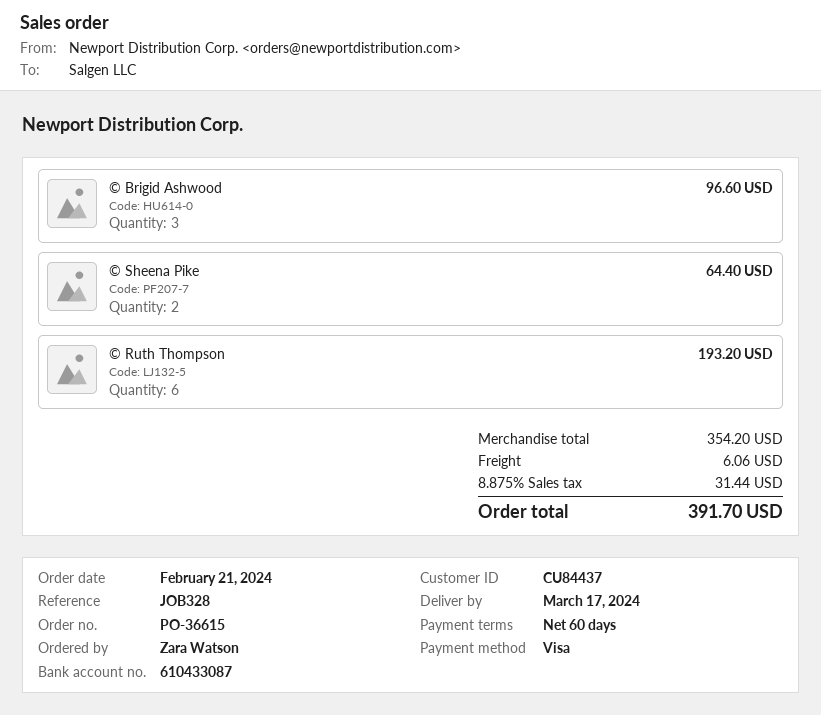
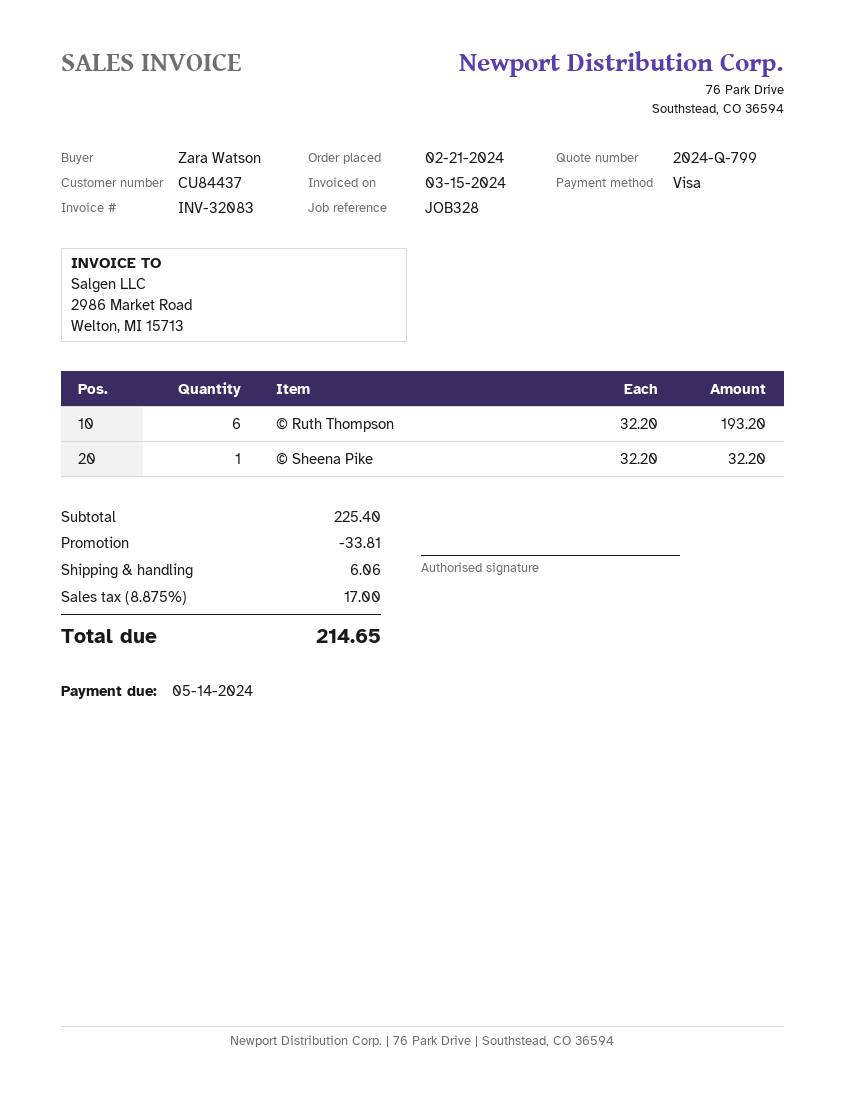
© Brigid Ashwood: 3 for 96.60 -> none
© Sheena Pike: 2 for 64.40 -> 1 for 32.20
subtotal: 354.20 -> 225.40
discount: none -> 33.81
tax: 8.875% = 31.44 -> 8.875% = 17.00
total: 391.70 -> 214.65

